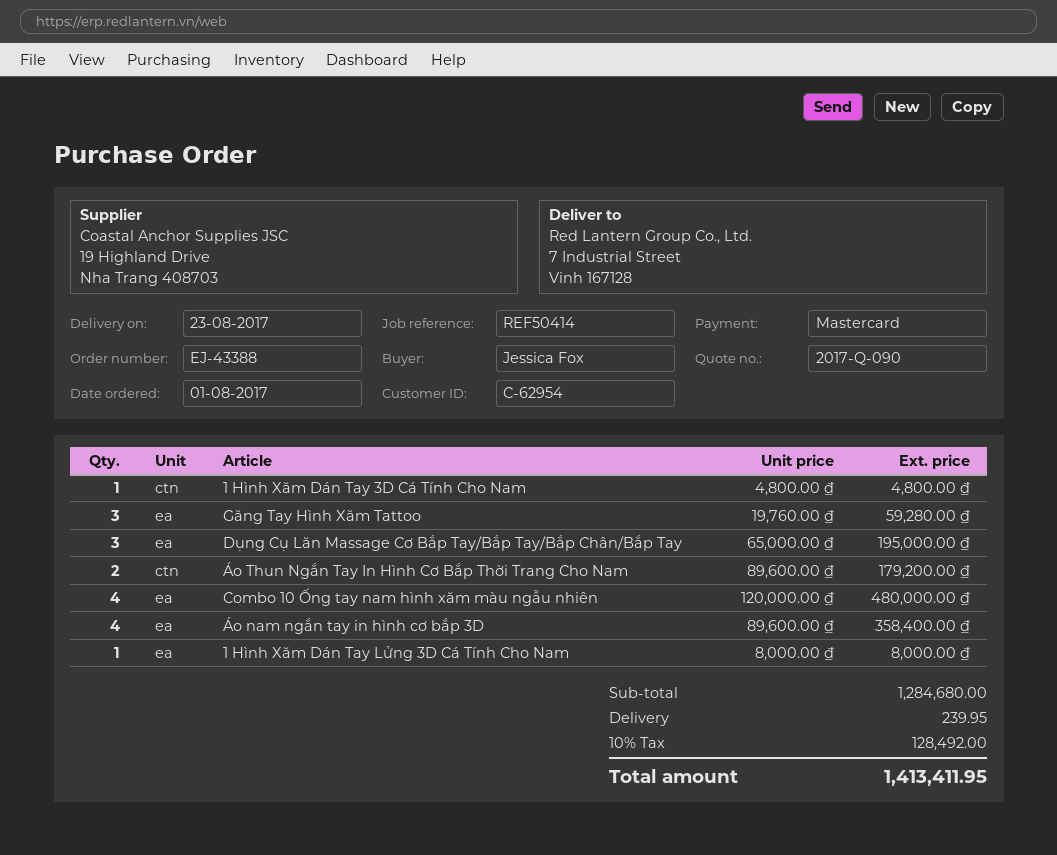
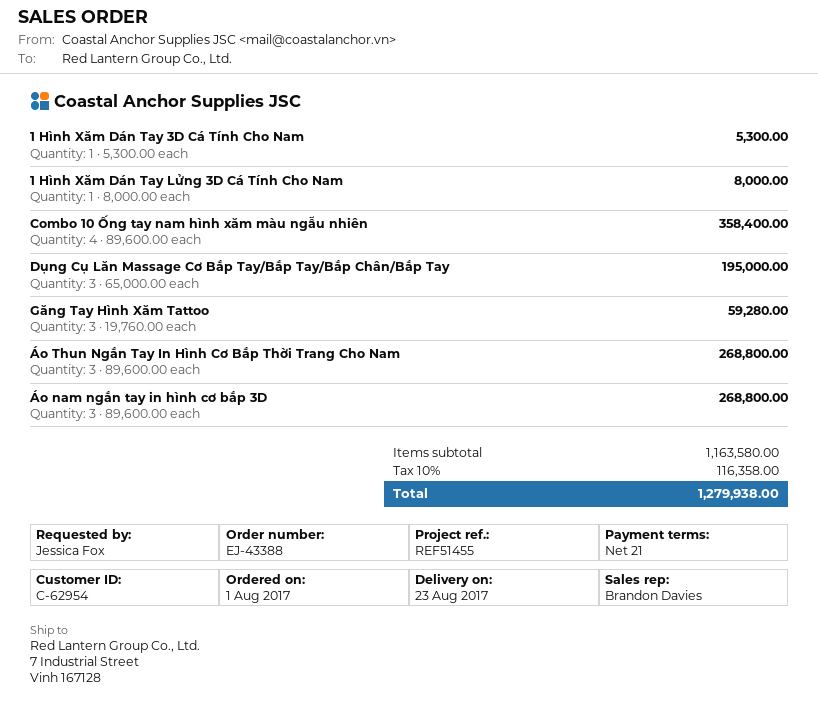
reference: REF50414 -> REF51455
1 Hình Xăm Dán Tay 3D Cá Tính Cho Nam: 1 x 4800.00 = 4800.00 -> 1 x 5300.00 = 5300.00
Áo Thun Ngắn Tay In Hình Cơ Bắp Thời Trang Cho Nam: 2 x 89600.00 = 179200.00 -> 3 x 89600.00 = 268800.00
Combo 10 Ống tay nam hình xăm màu ngẫu nhiên: 4 x 120000.00 = 480000.00 -> 4 x 89600.00 = 358400.00
Áo nam ngắn tay in hình cơ bắp 3D: 4 x 89600.00 = 358400.00 -> 3 x 89600.00 = 268800.00
subtotal: 1284680.00 -> 1163580.00
shipping: 239.95 -> none
tax: 10% = 128492.00 -> 10% = 116358.00
total: 1413411.95 -> 1279938.00

